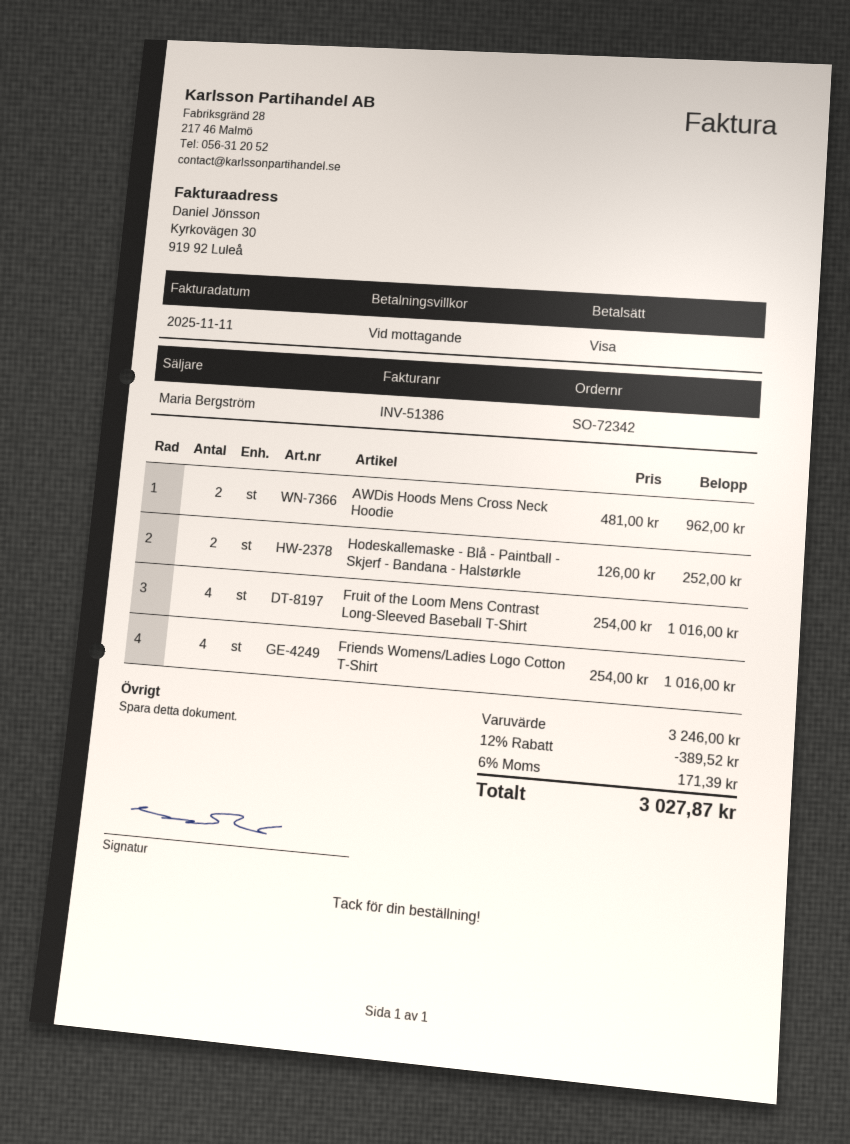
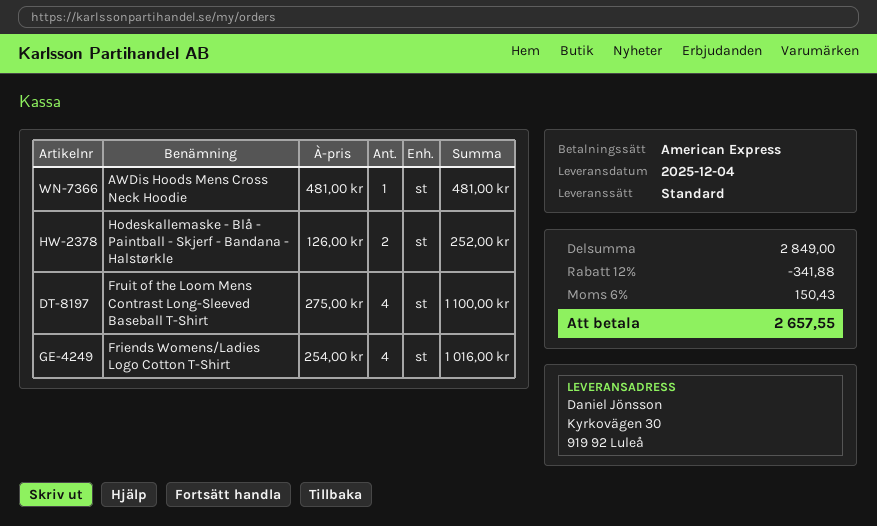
payment method: Visa -> American Express
AWDis Hoods Mens Cross Neck Hoodie: 2 x 481.00 = 962.00 -> 1 x 481.00 = 481.00
Fruit of the Loom Mens Contrast Long-Sleeved Baseball T-Shirt: 4 x 254.00 = 1016.00 -> 4 x 275.00 = 1100.00
subtotal: 3246.00 -> 2849.00
discount: 12% = 389.52 -> 12% = 341.88
tax: 6% = 171.39 -> 6% = 150.43
total: 3027.87 -> 2657.55

